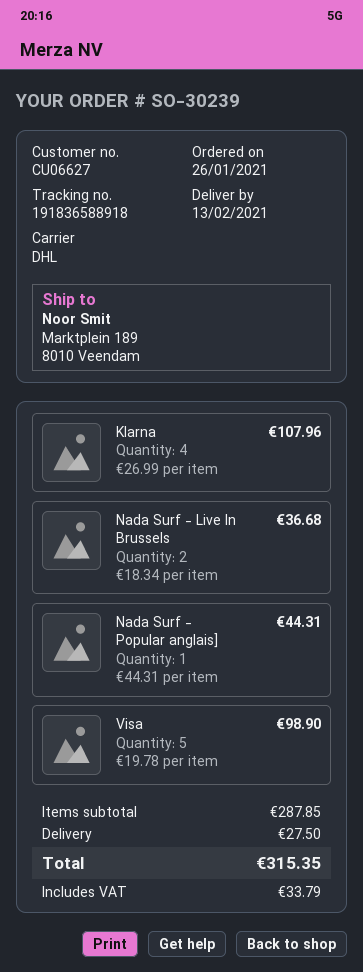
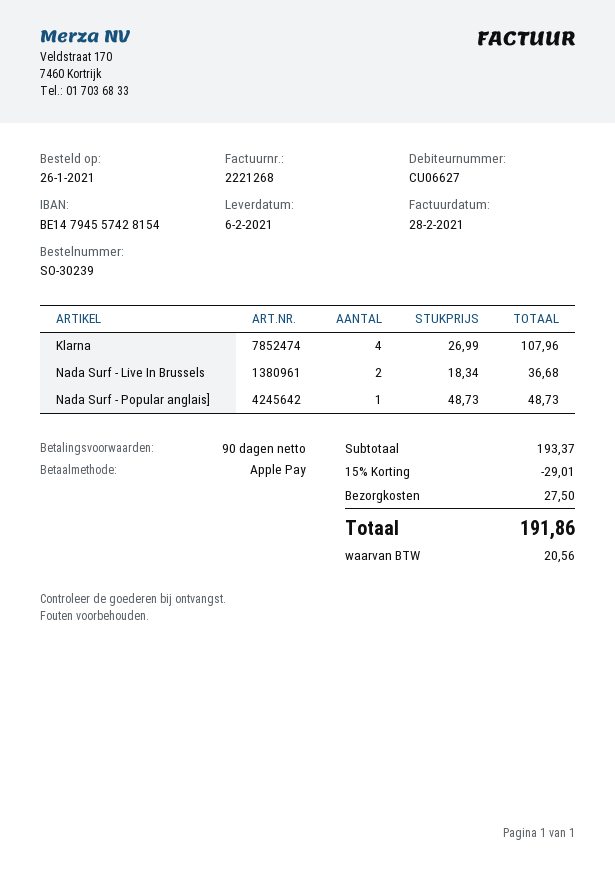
delivery date: 2021-02-13 -> 2021-02-06
Nada Surf - Popular anglais]: 1 x 44.31 = 44.31 -> 1 x 48.73 = 48.73
Visa: 5 x 19.78 = 98.90 -> none
subtotal: 287.85 -> 193.37
discount: none -> 15% = 29.01
tax: 33.79 -> 20.56
total: 315.35 -> 191.86

